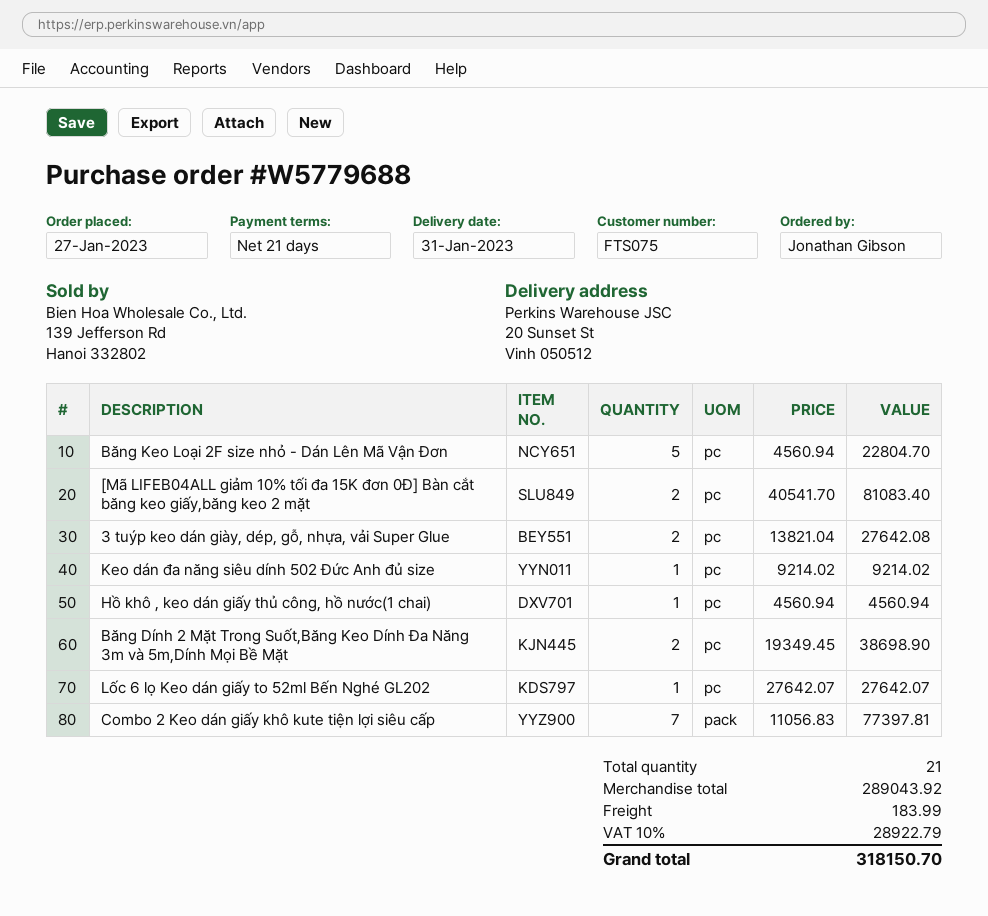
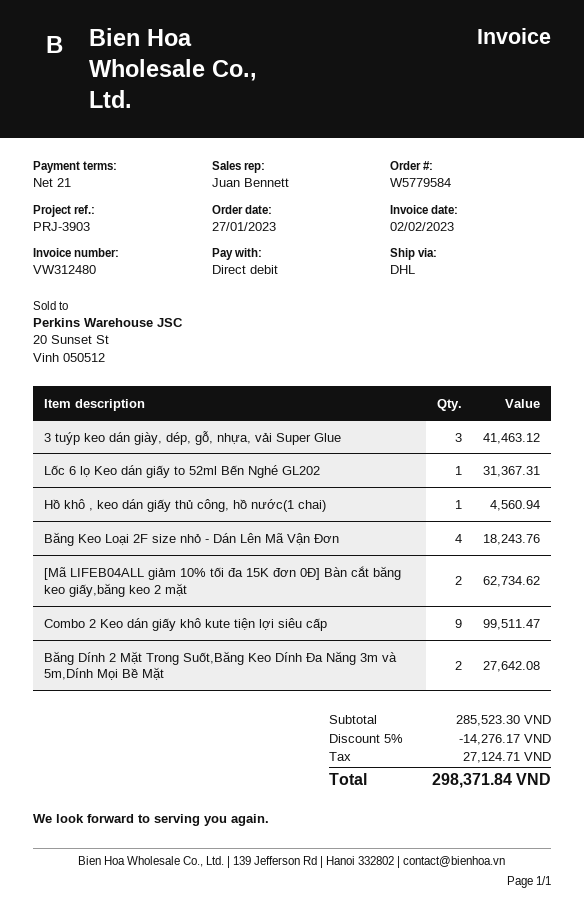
order number: W5779688 -> W5779584
Băng Keo Loại 2F size nhỏ - Dán Lên Mã Vận Đơn: 5 for 22804.70 -> 4 for 18243.76
[Mã LIFEB04ALL giảm 10% tối đa 15K đơn 0Đ] Bàn cắt băng keo giấy,băng keo 2 mặt: 2 for 81083.40 -> 2 for 62734.62
3 tuýp keo dán giày, dép, gỗ, nhựa, vải Super Glue: 2 for 27642.08 -> 3 for 41463.12
Keo dán đa năng siêu dính 502 Đức Anh đủ size: 1 for 9214.02 -> none
Băng Dính 2 Mặt Trong Suốt,Băng Keo Dính Đa Năng 3m và 5m,Dính Mọi Bề Mặt: 2 for 38698.90 -> 2 for 27642.08
Lốc 6 lọ Keo dán giấy to 52ml Bến Nghé GL202: 1 for 27642.07 -> 1 for 31367.31
Combo 2 Keo dán giấy khô kute tiện lợi siêu cấp: 7 for 77397.81 -> 9 for 99511.47
subtotal: 289043.92 -> 285523.30
discount: none -> 5% = 14276.17
shipping: 183.99 -> none
tax: 28922.79 -> 27124.71
total: 318150.70 -> 298371.84

